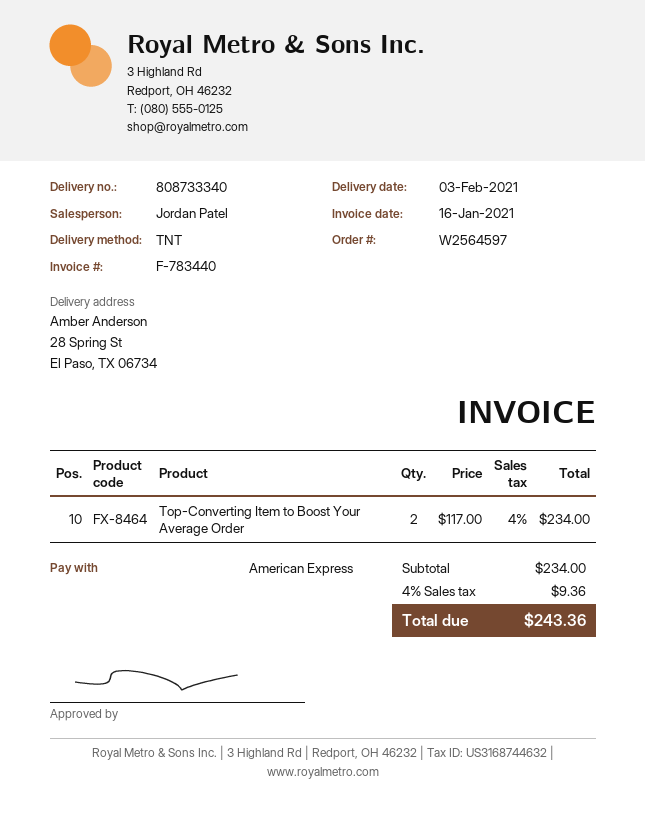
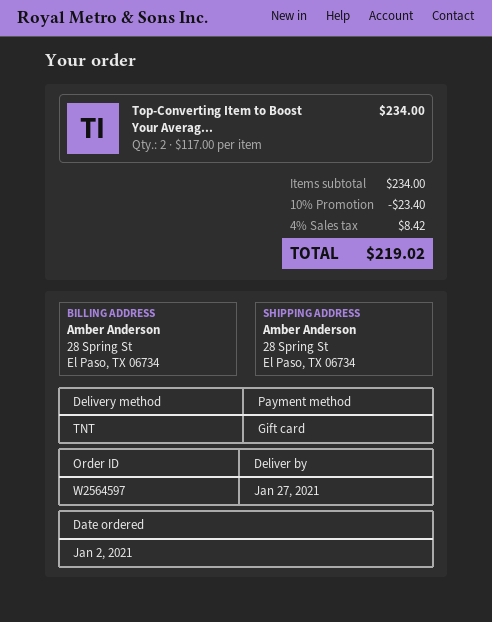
delivery date: 2021-02-03 -> 2021-01-27
payment method: American Express -> gift card
discount: none -> 10% = 23.40
tax: 4% = 9.36 -> 4% = 8.42
total: 243.36 -> 219.02

